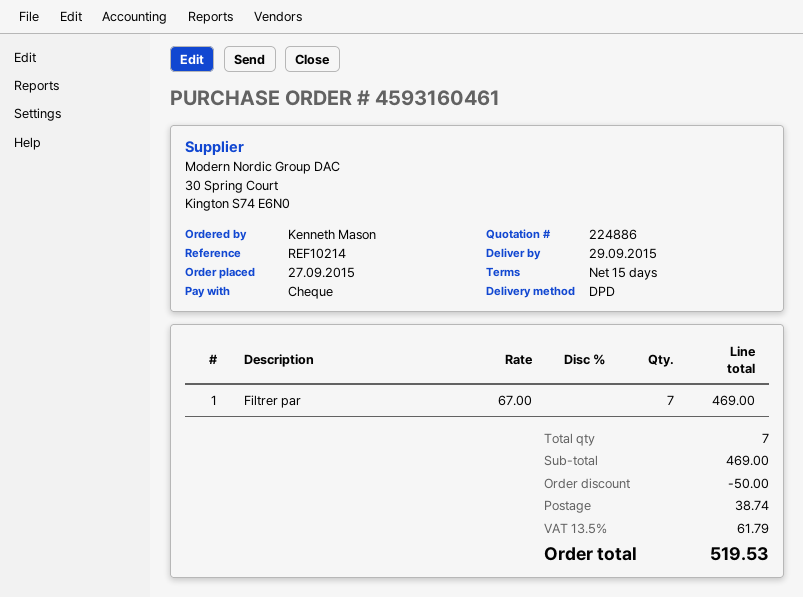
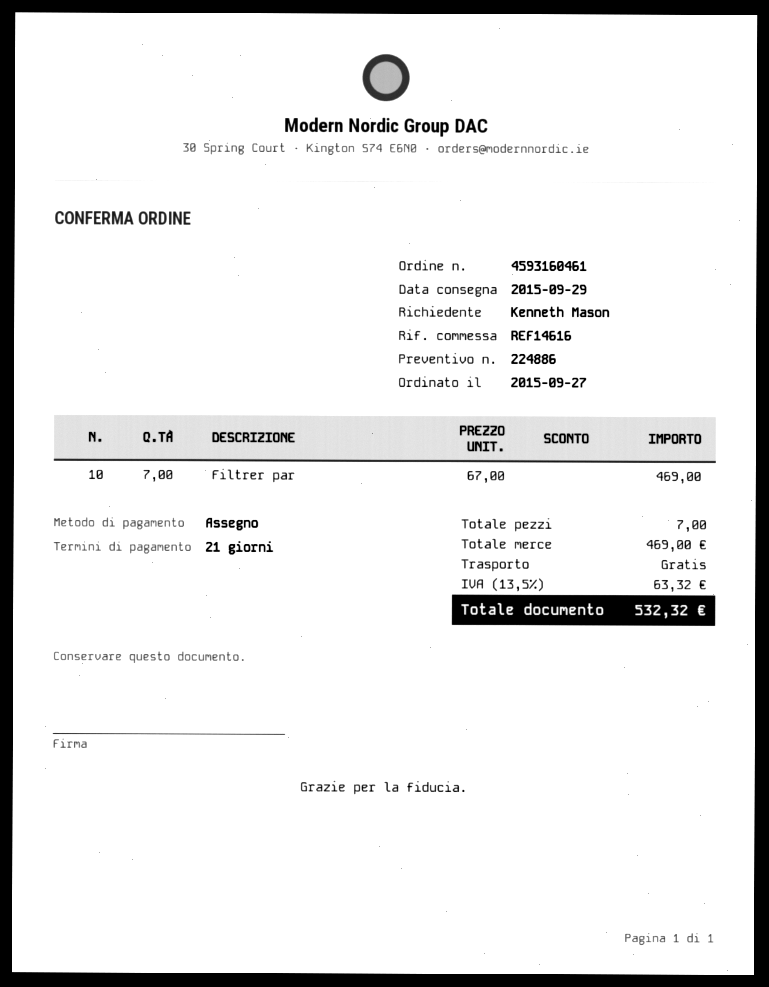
payment terms: 15 days -> 21 days
reference: REF10214 -> REF14616
discount: 50.00 -> none
shipping: 38.74 -> 0.00
tax: 13.5% = 61.79 -> 13.5% = 63.32
total: 519.53 -> 532.32

